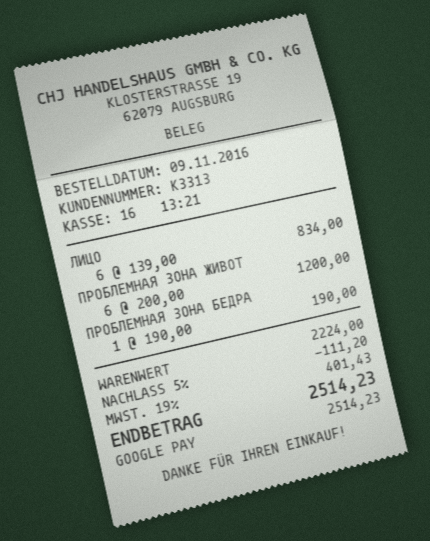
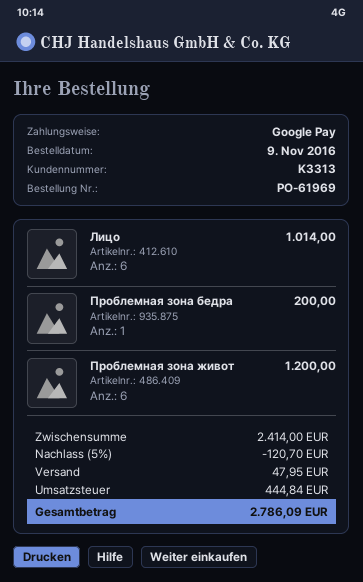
ЛИЦО: 6 for 834.00 -> 6 for 1014.00
ПРОБЛЕМНАЯ ЗОНА БЕДРА: 1 for 190.00 -> 1 for 200.00
subtotal: 2224.00 -> 2414.00
discount: 5% = 111.20 -> 5% = 120.70
shipping: none -> 47.95
tax: 401.43 -> 444.84
total: 2514.23 -> 2786.09

